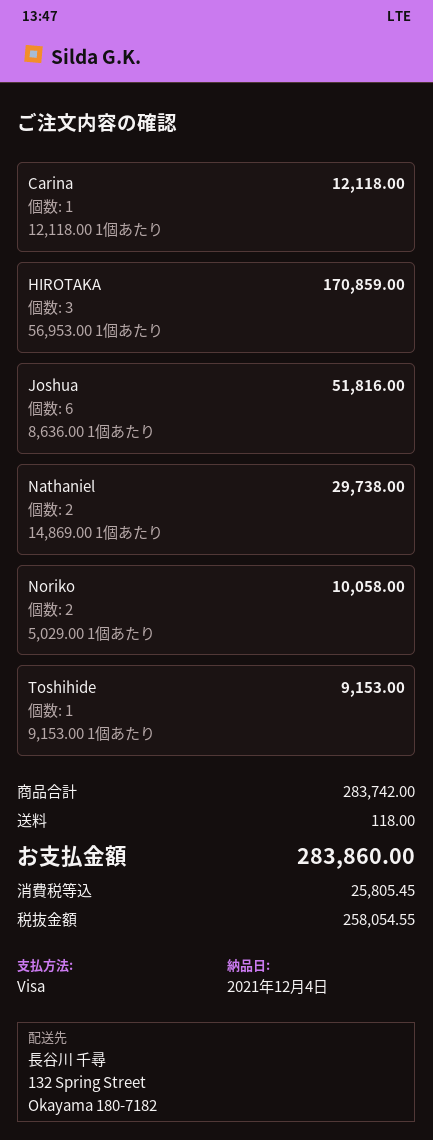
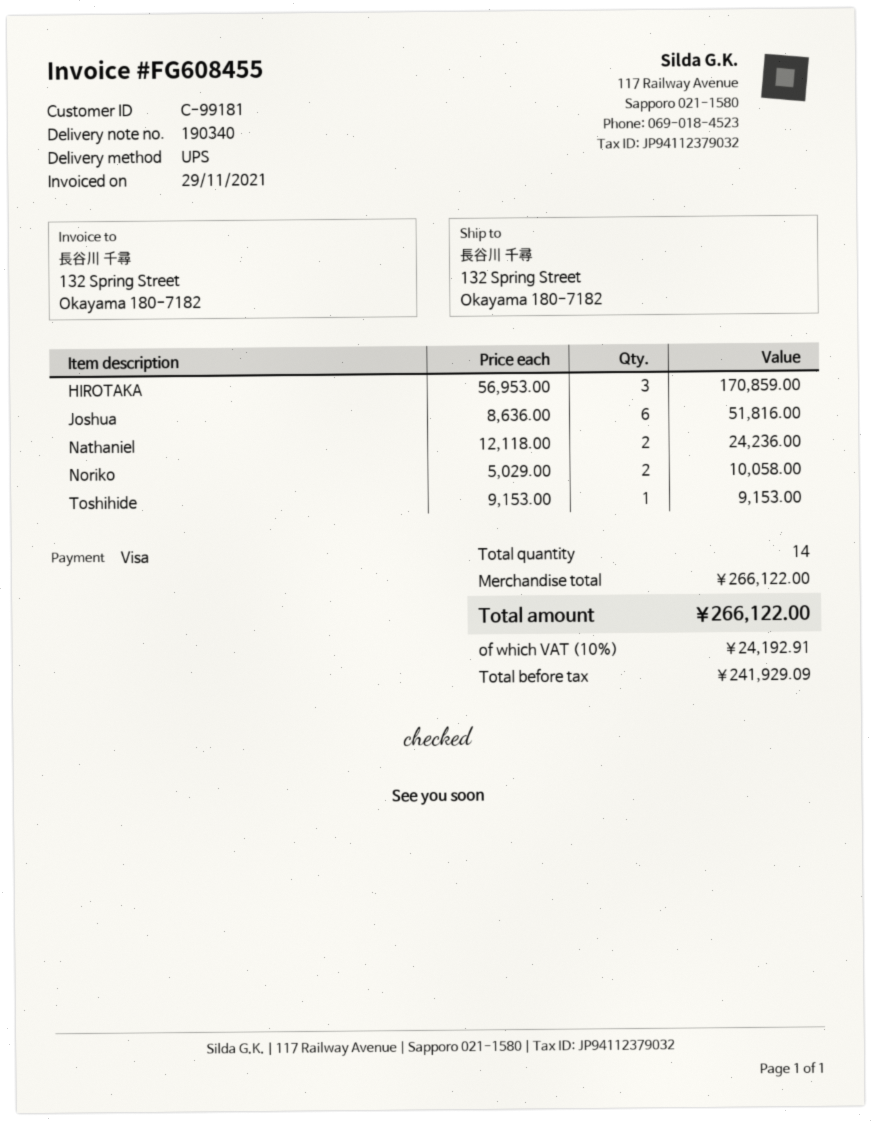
Carina: 1 x 12118.00 = 12118.00 -> none
Nathaniel: 2 x 14869.00 = 29738.00 -> 2 x 12118.00 = 24236.00
subtotal: 283742.00 -> 266122.00
shipping: 118.00 -> none
net: 258054.55 -> 241929.09
tax: 25805.45 -> 24192.91
total: 283860.00 -> 266122.00

